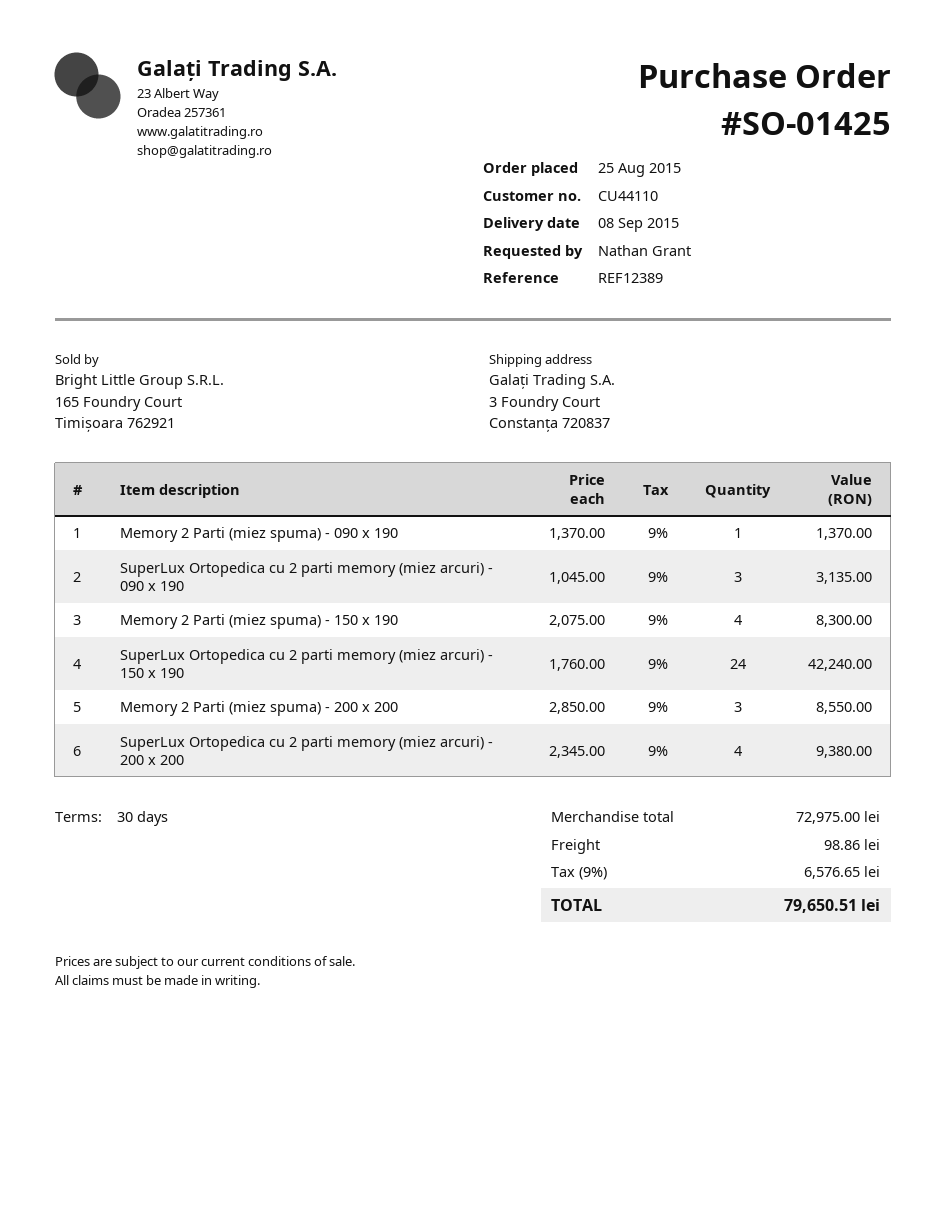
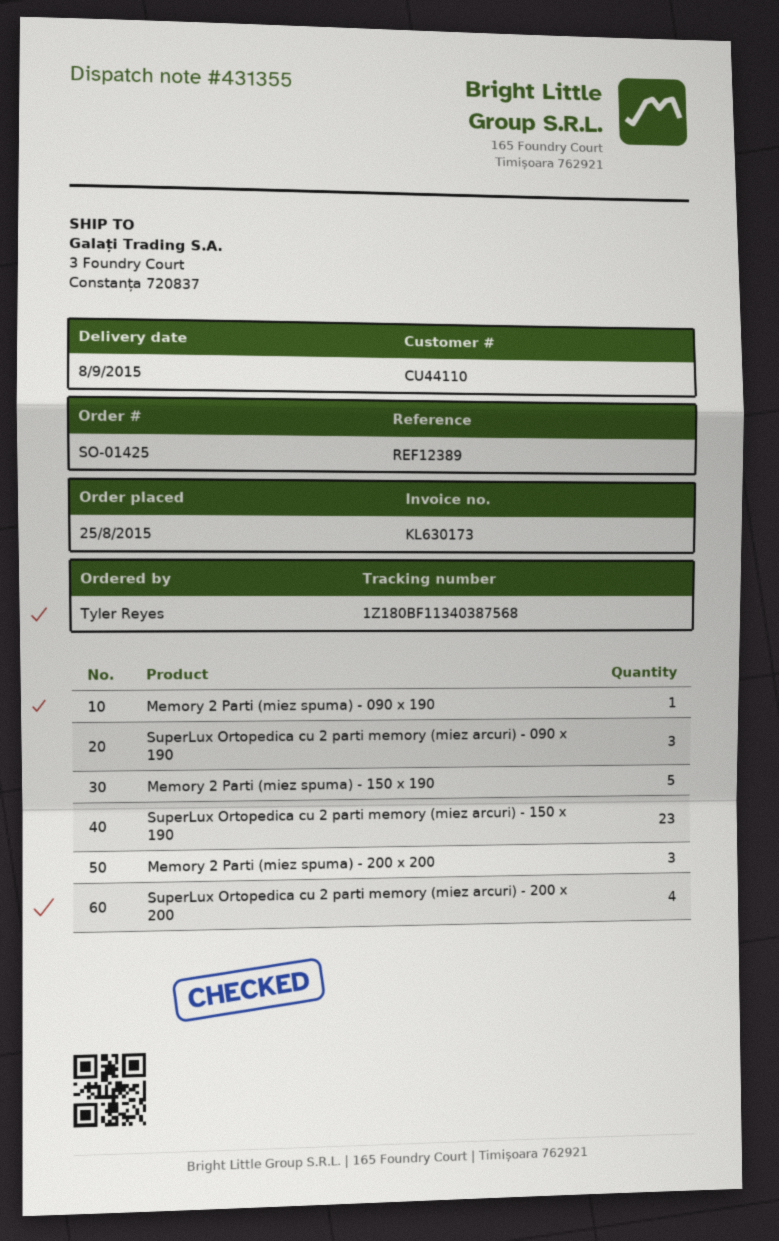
ordered by: Nathan Grant -> Tyler Reyes
Memory 2 Parti (miez spuma) - 150 x 190: 4 -> 5
SuperLux Ortopedica cu 2 parti memory (miez arcuri) - 150 x 190: 24 -> 23

